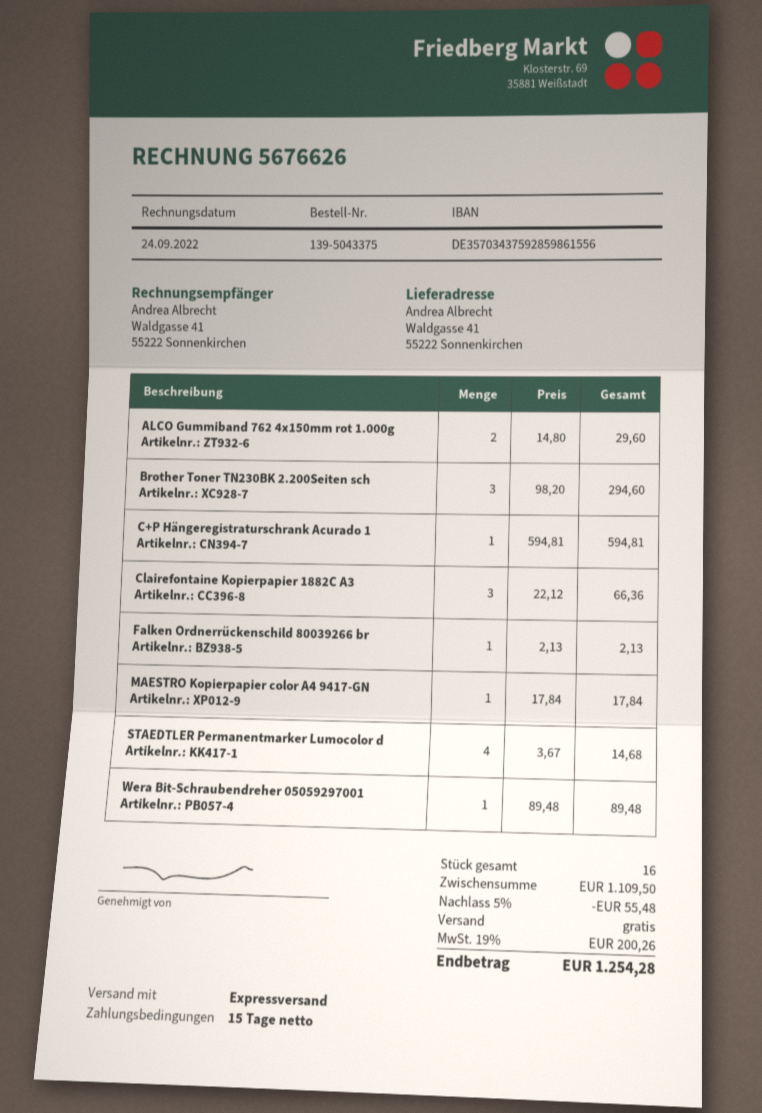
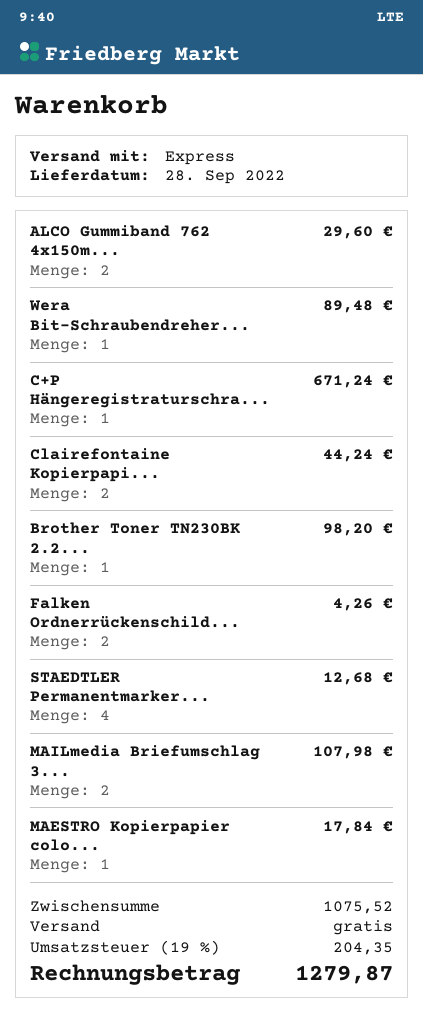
Brother Toner TN230BK 2.200Seiten sch: 3 for 294.60 -> 1 for 98.20
C+P Hängeregistraturschrank Acurado 1: 1 for 594.81 -> 1 for 671.24
Clairefontaine Kopierpapier 1882C A3: 3 for 66.36 -> 2 for 44.24
Falken Ordnerrückenschild 80039266 br: 1 for 2.13 -> 2 for 4.26
STAEDTLER Permanentmarker Lumocolor d: 4 for 14.68 -> 4 for 12.68
MAILmedia Briefumschlag 3...: none -> 2 for 107.98
subtotal: 1109.50 -> 1075.52
discount: 5% = 55.48 -> none
tax: 19% = 200.26 -> 19% = 204.35
total: 1254.28 -> 1279.87

